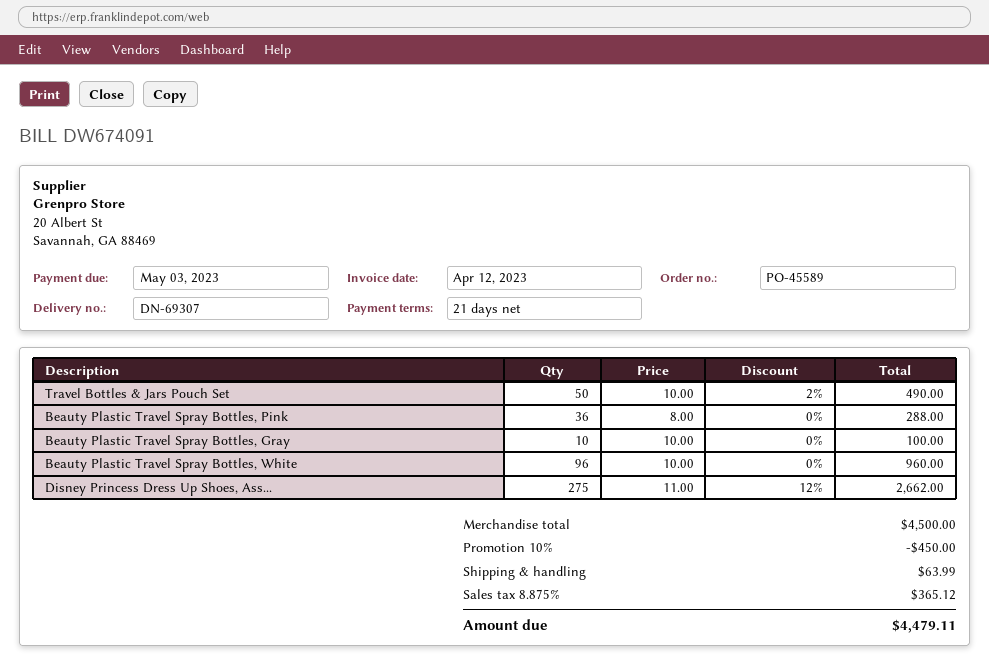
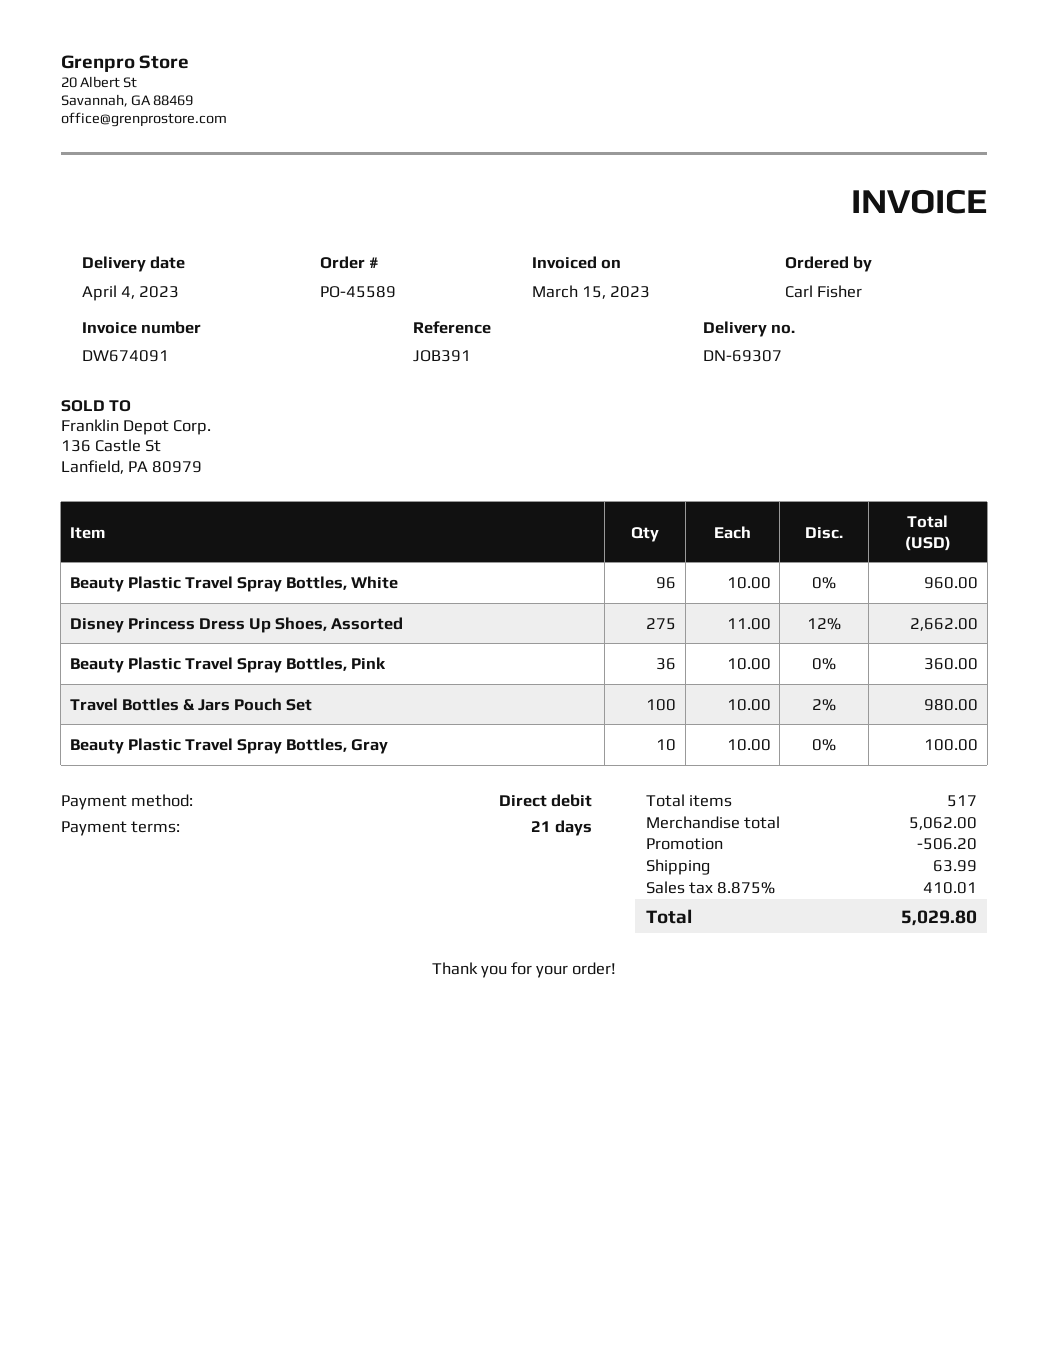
invoice date: 2023-04-12 -> 2023-03-15
Travel Bottles & Jars Pouch Set: 50 x 10.00 - 2% = 490.00 -> 100 x 10.00 - 2% = 980.00
Beauty Plastic Travel Spray Bottles, Pink: 36 x 8.00 = 288.00 -> 36 x 10.00 = 360.00
subtotal: 4500.00 -> 5062.00
discount: 450.00 -> 506.20
tax: 8.875% = 365.12 -> 8.875% = 410.01
total: 4479.11 -> 5029.80

